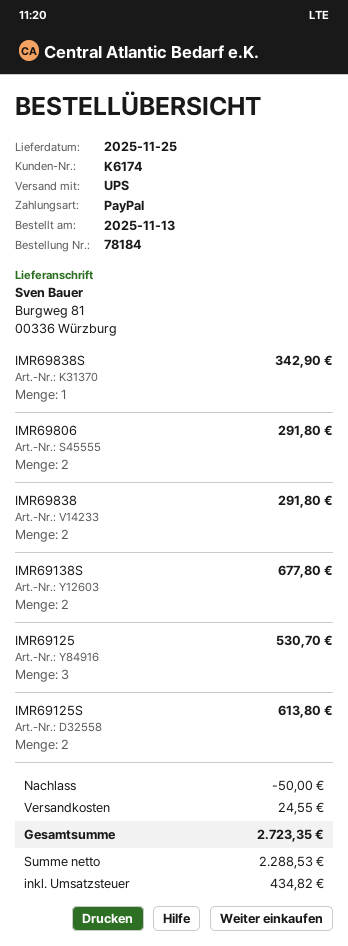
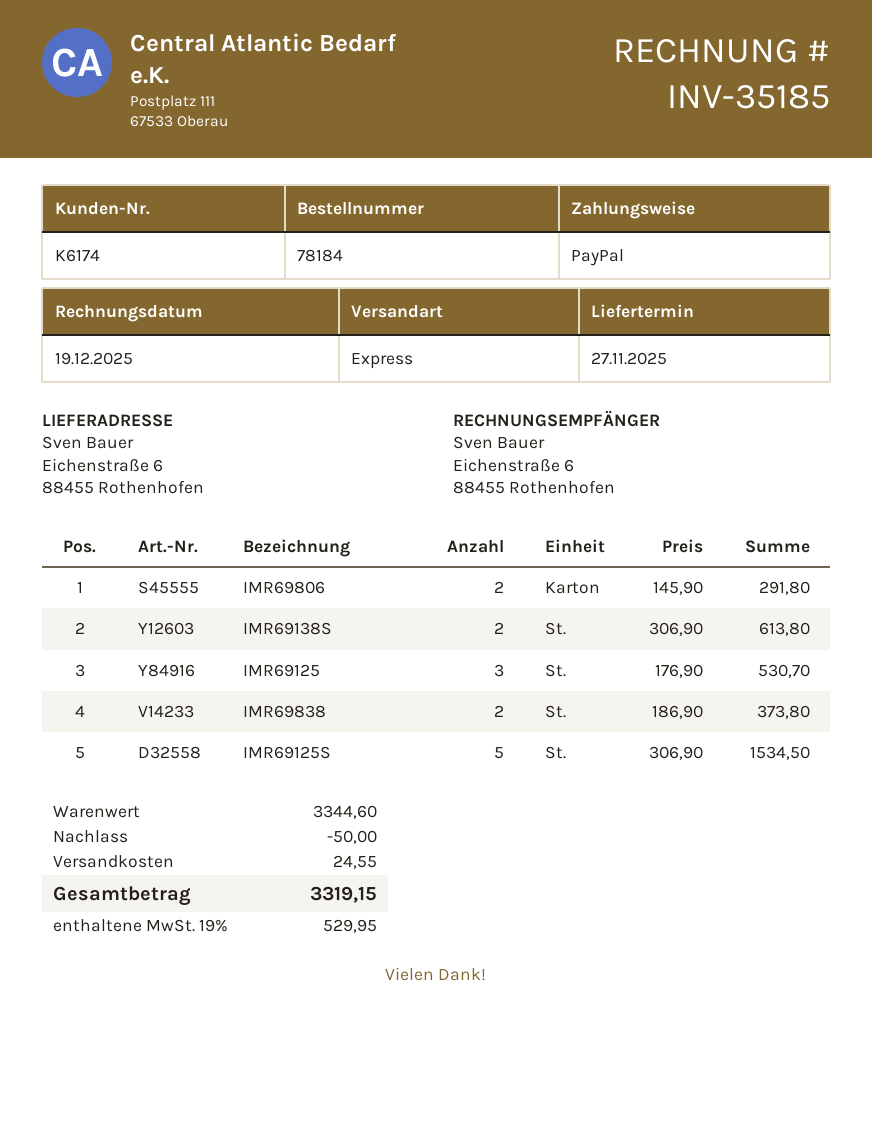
delivery date: 2025-11-25 -> 2025-11-27
shipping method: UPS -> express
ship to: Burgweg 81, 00336 Würzburg -> Eichenstraße 6, 88455 Rothenhofen
IMR69838S: 1 for 342.90 -> none
IMR69838: 2 for 291.80 -> 2 for 373.80
IMR69138S: 2 for 677.80 -> 2 for 613.80
IMR69125S: 2 for 613.80 -> 5 for 1534.50
tax: 434.82 -> 529.95
total: 2723.35 -> 3319.15

